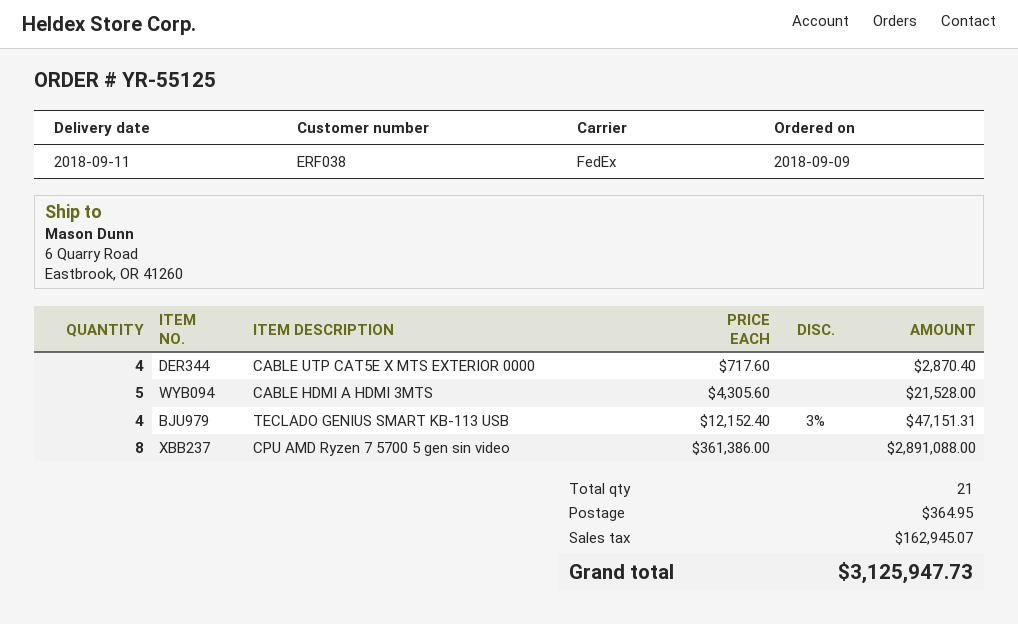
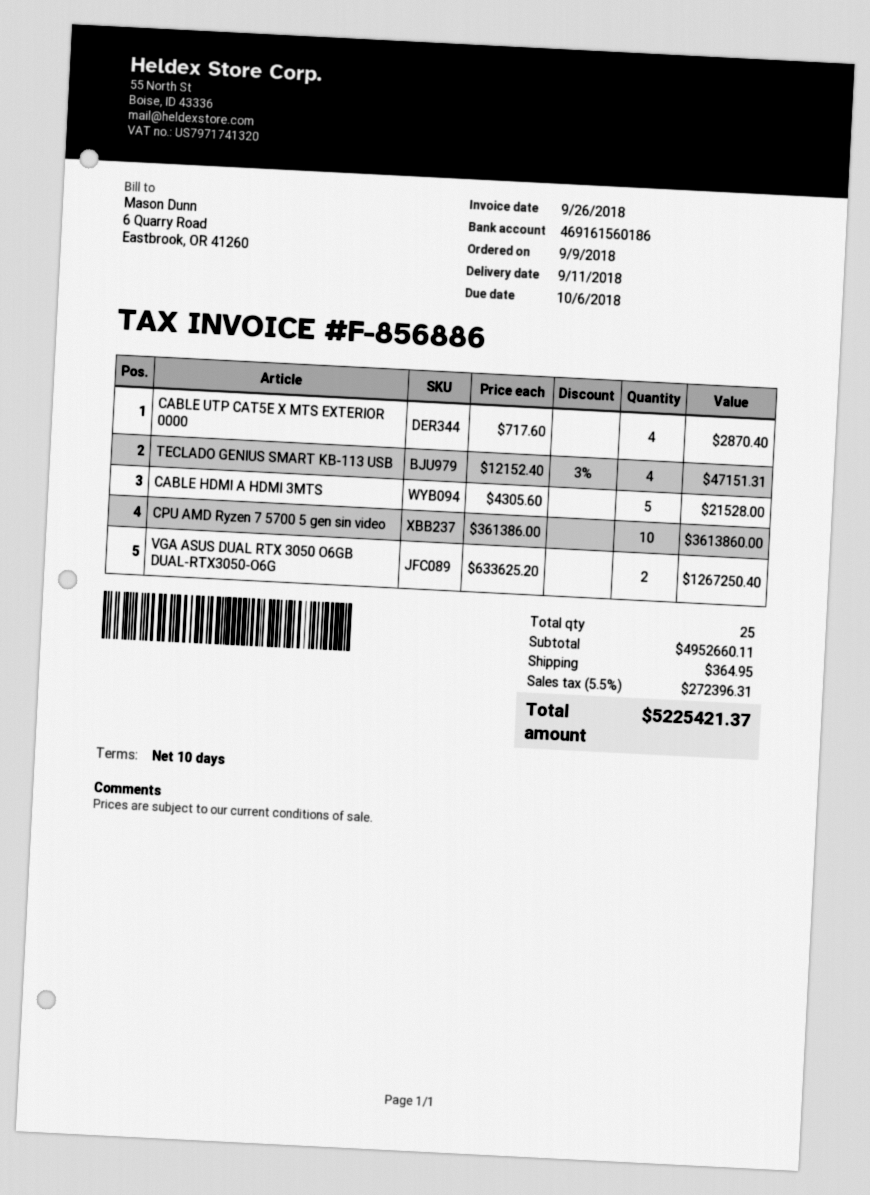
CPU AMD Ryzen 7 5700 5 gen sin video: 8 x 361386.00 = 2891088.00 -> 10 x 361386.00 = 3613860.00
VGA ASUS DUAL RTX 3050 O6GB DUAL-RTX3050-O6G: none -> 2 x 633625.20 = 1267250.40
total quantity: 21 -> 25
tax: 162945.07 -> 272396.31
total: 3125947.73 -> 5225421.37

